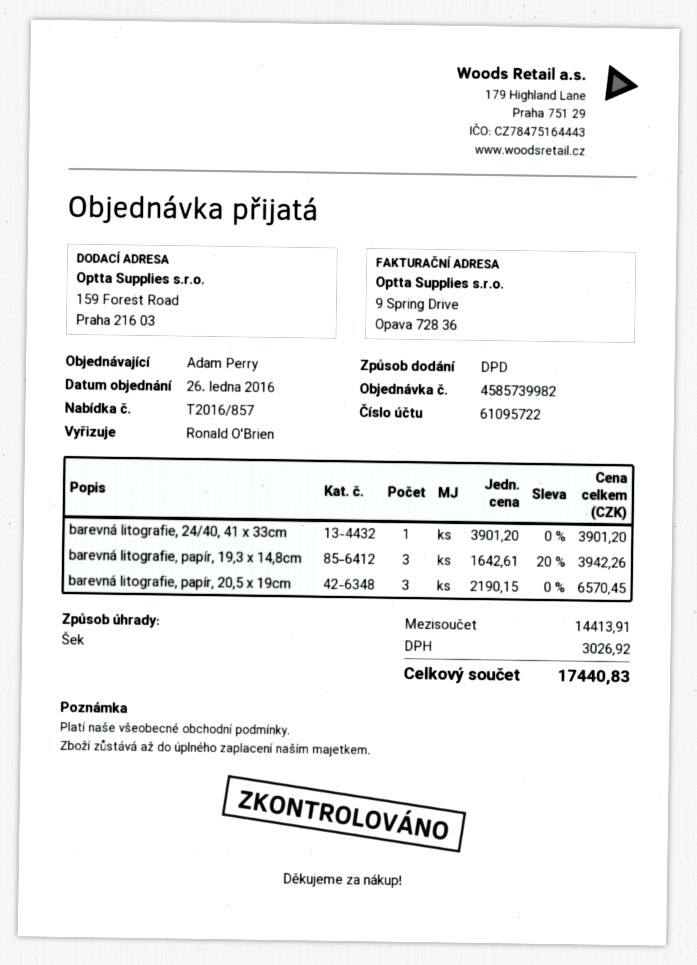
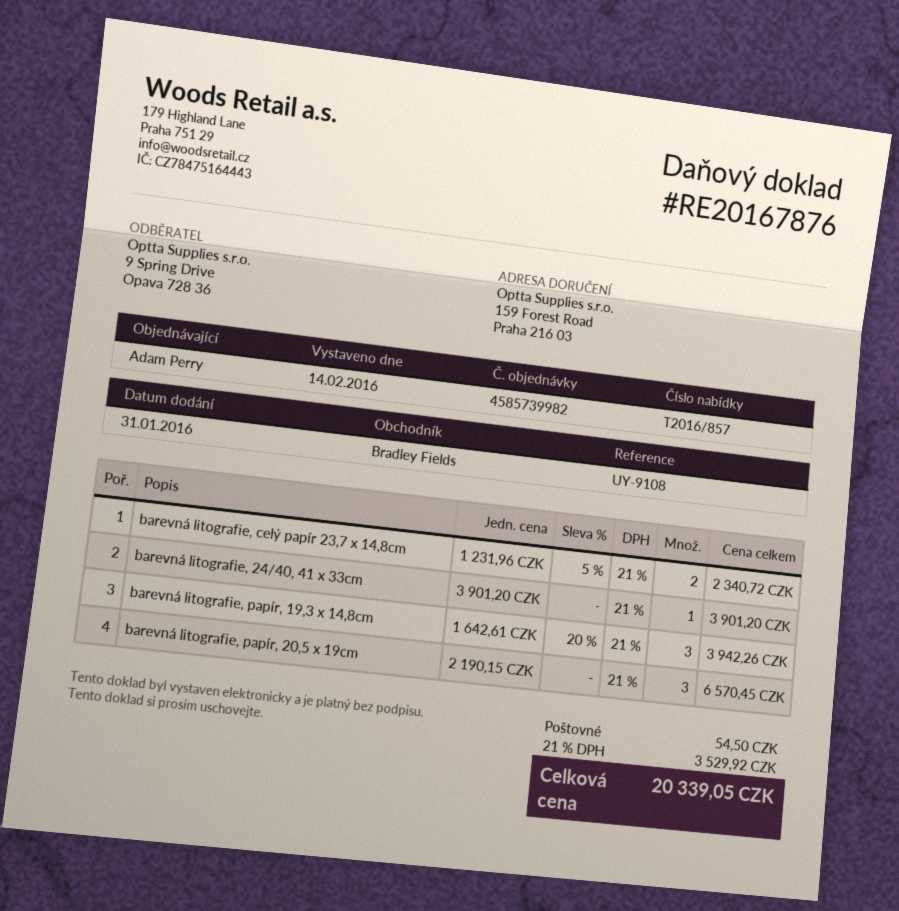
sales rep: Ronald O'Brien -> Bradley Fields
barevná litografie, celý papír 23,7 x 14,8cm: none -> 2 x 1231.96 - 5% = 2340.72
shipping: none -> 54.50
tax: 3026.92 -> 3529.92
total: 17440.83 -> 20339.05

